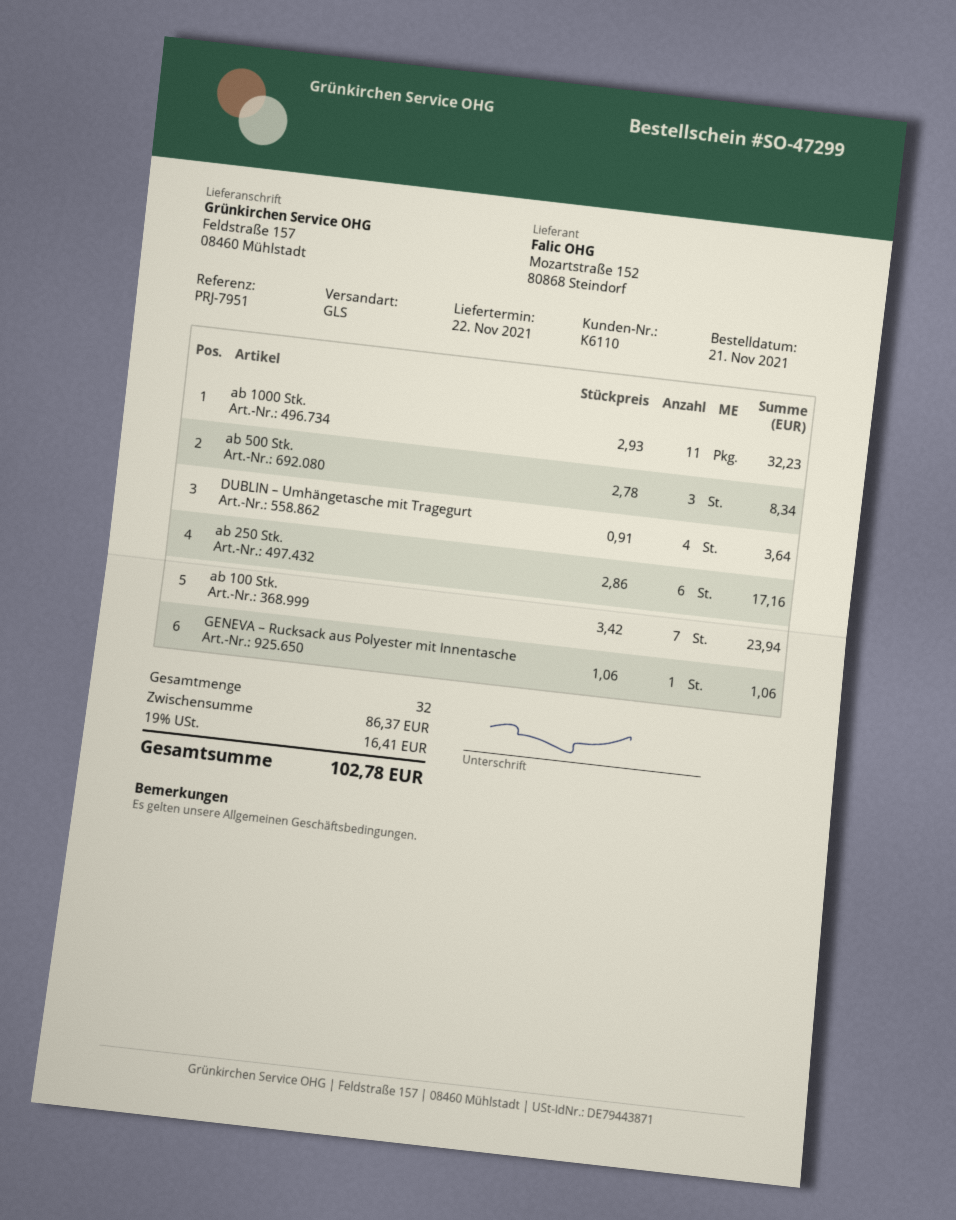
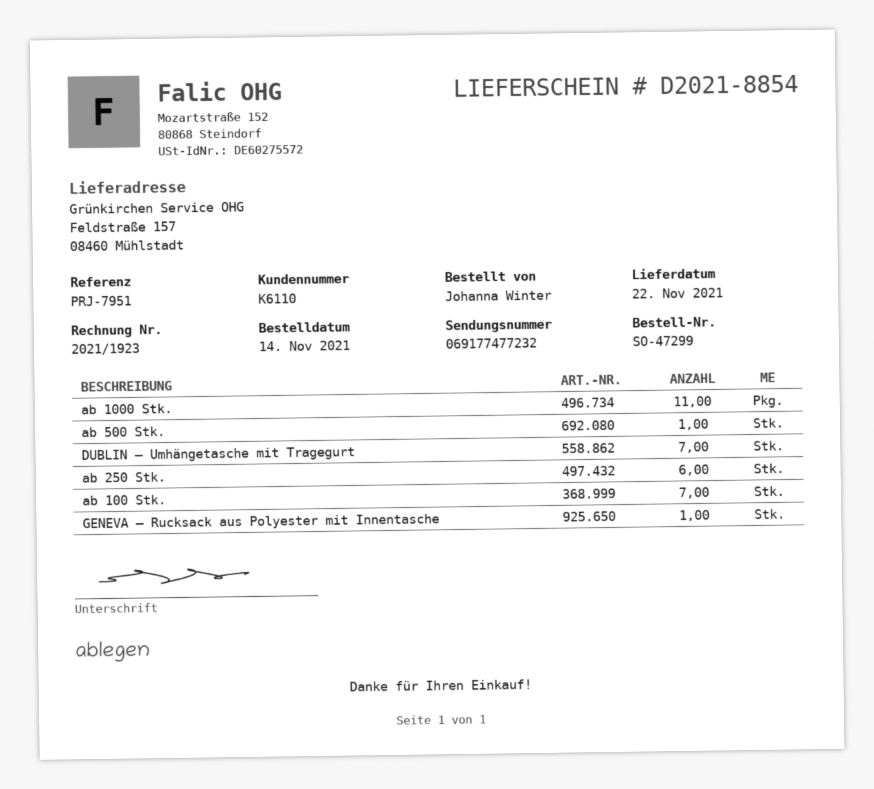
order date: 2021-11-21 -> 2021-11-14
ab 500 Stk.: 3 -> 1
DUBLIN – Umhängetasche mit Tragegurt: 4 -> 7

